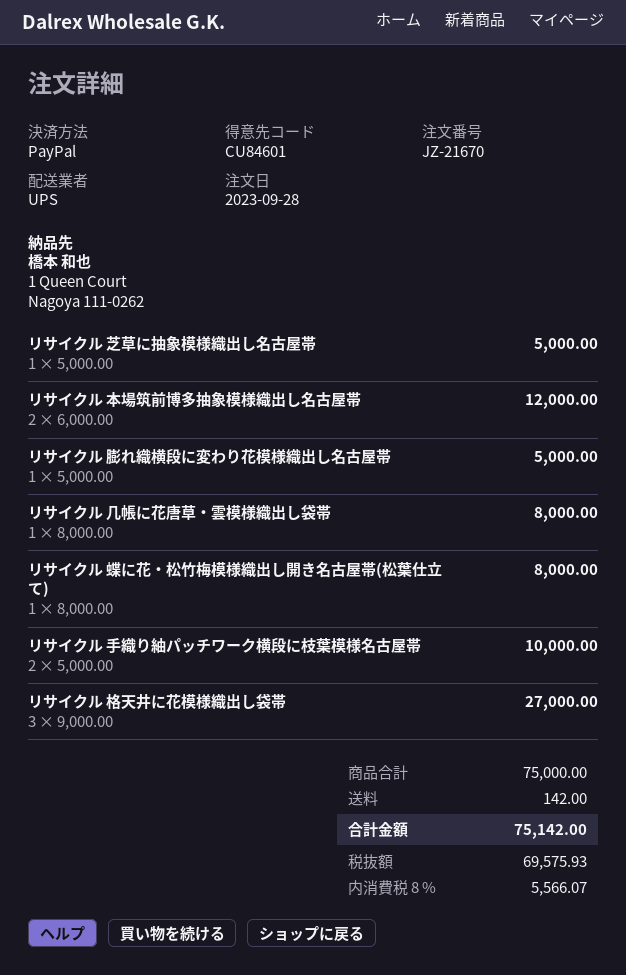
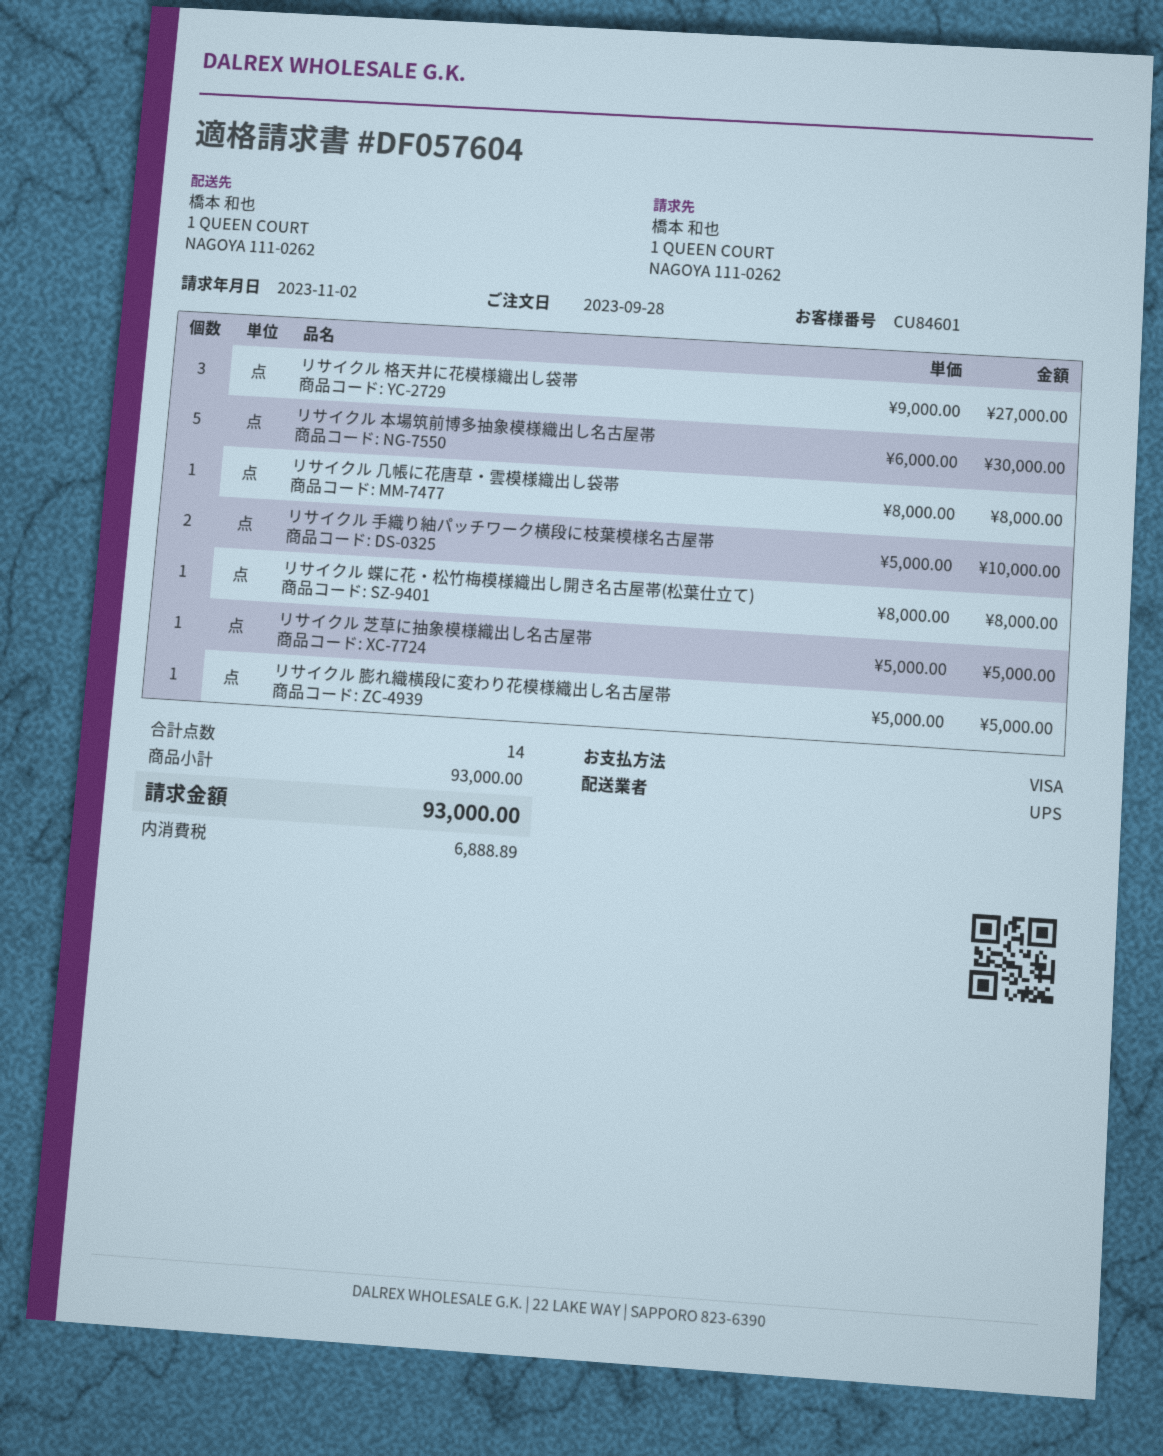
payment method: PayPal -> Visa
リサイクル 本場筑前博多抽象模様織出し名古屋帯: 2 x 6000.00 = 12000.00 -> 5 x 6000.00 = 30000.00
subtotal: 75000.00 -> 93000.00
shipping: 142.00 -> none
tax: 5566.07 -> 6888.89
total: 75142.00 -> 93000.00

